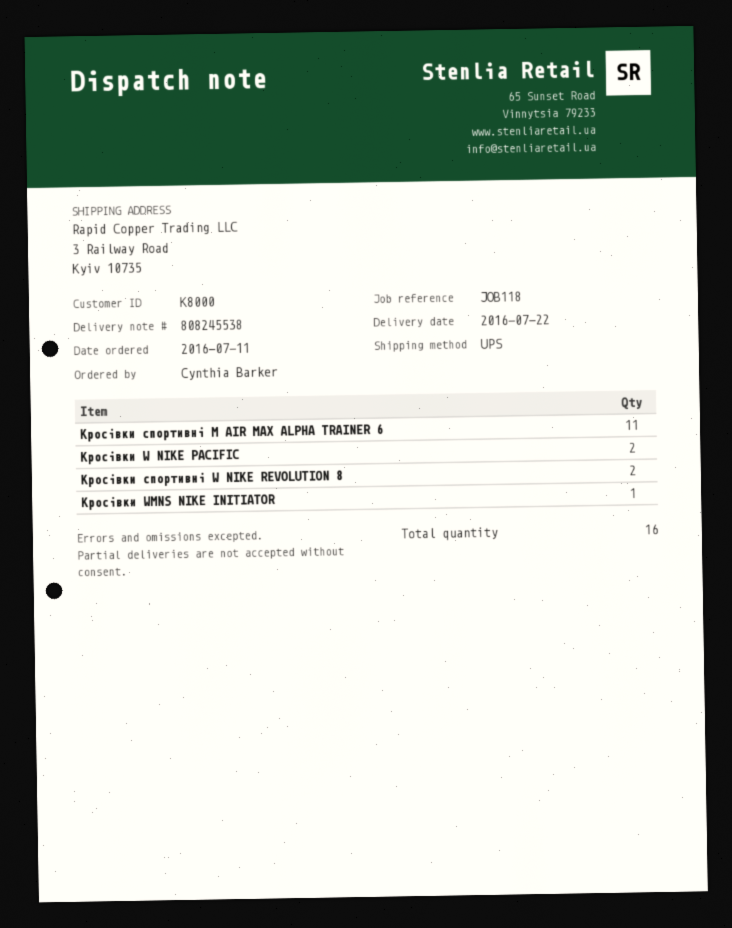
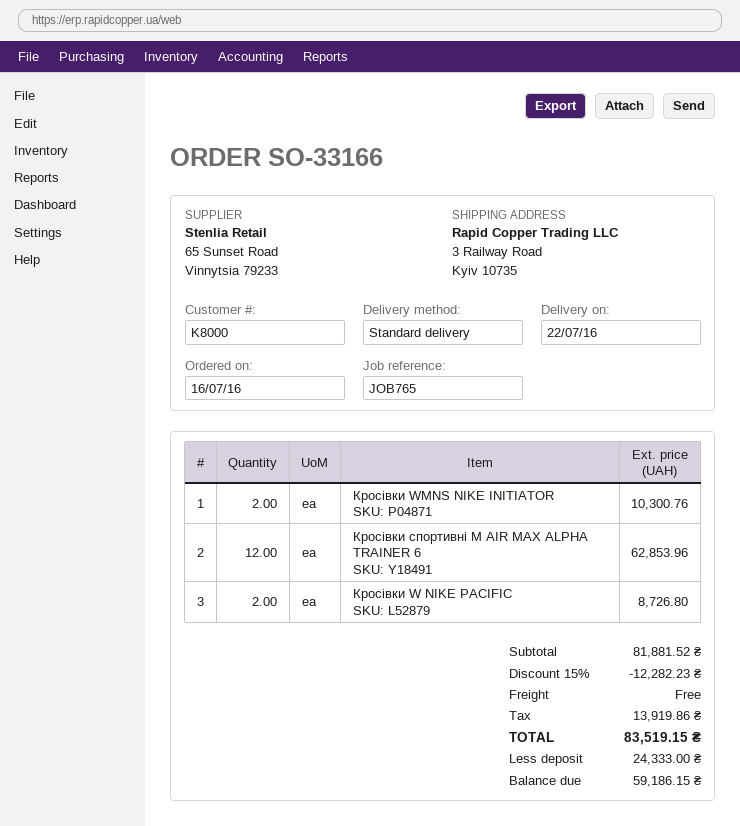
order date: 2016-07-11 -> 2016-07-16
reference: JOB118 -> JOB765
shipping method: UPS -> standard
Кросівки спортивні M AIR MAX ALPHA TRAINER 6: 11 -> 12
Кросівки спортивні W NIKE REVOLUTION 8: 2 -> none
Кросівки WMNS NIKE INITIATOR: 1 -> 2

